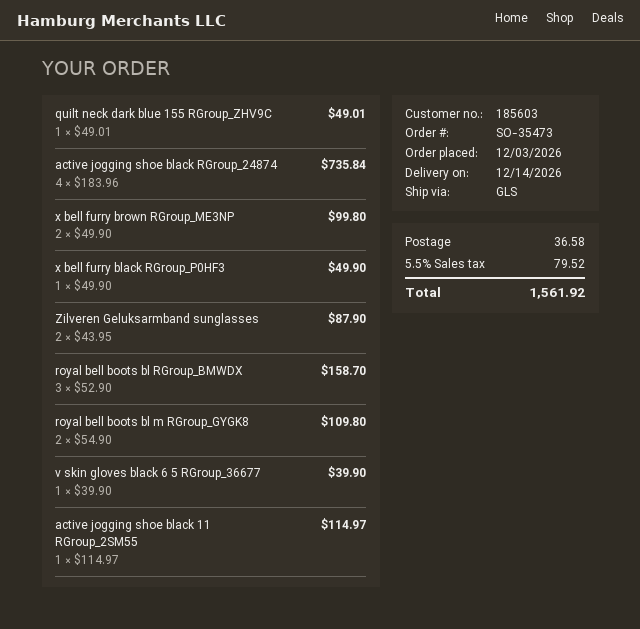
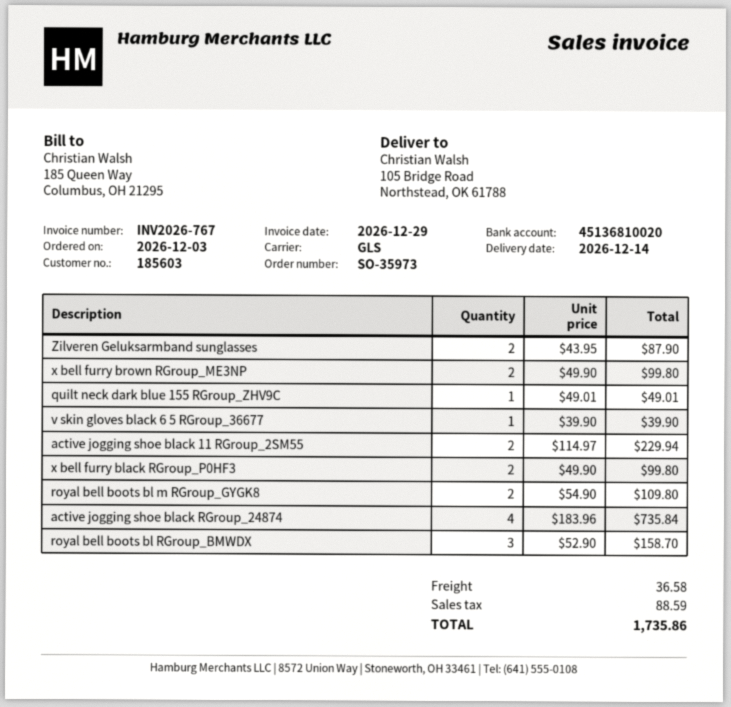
order number: SO-35473 -> SO-35973
x bell furry black RGroup_P0HF3: 1 x 49.90 = 49.90 -> 2 x 49.90 = 99.80
active jogging shoe black 11 RGroup_2SM55: 1 x 114.97 = 114.97 -> 2 x 114.97 = 229.94
tax: 79.52 -> 88.59
total: 1561.92 -> 1735.86

